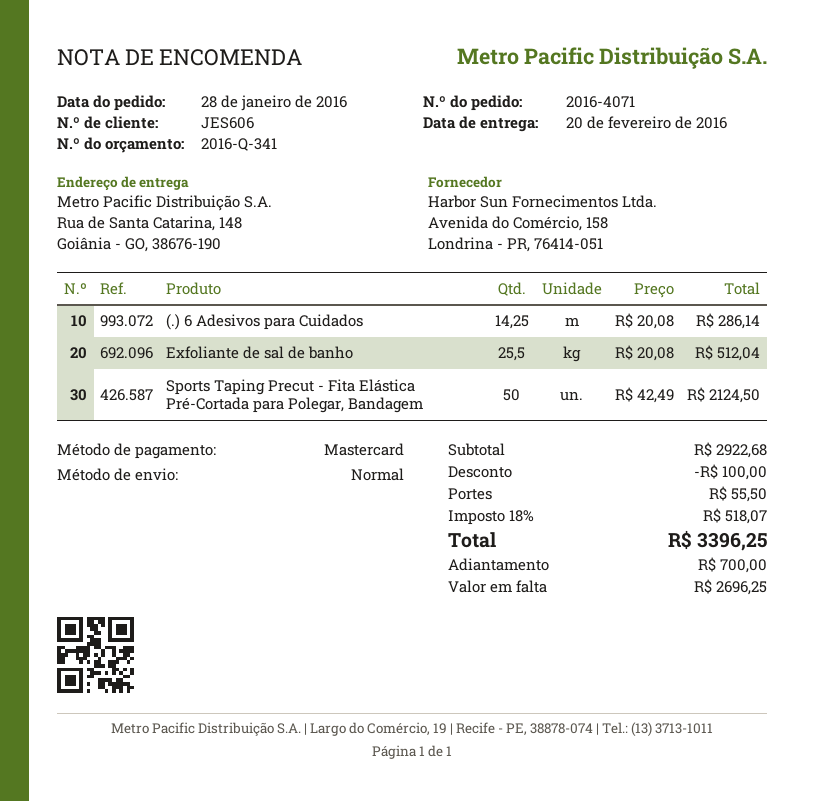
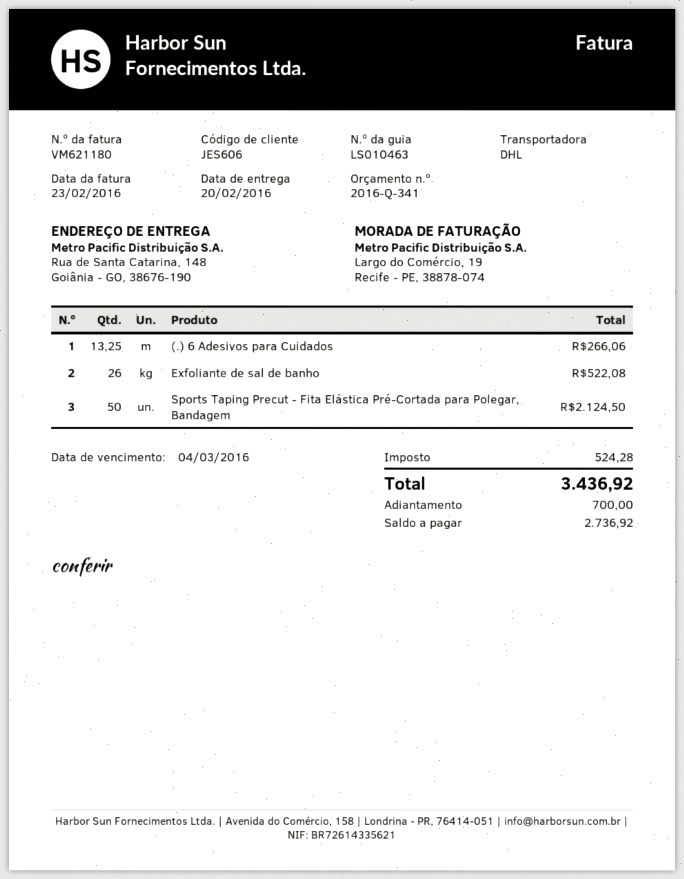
shipping method: standard -> DHL
(.) 6 Adesivos para Cuidados: 14.25 for 286.14 -> 13.25 for 266.06
Exfoliante de sal de banho: 25.5 for 512.04 -> 26 for 522.08
discount: 100.00 -> none
shipping: 55.50 -> none
tax: 518.07 -> 524.28
total: 3396.25 -> 3436.92
balance: 2696.25 -> 2736.92

